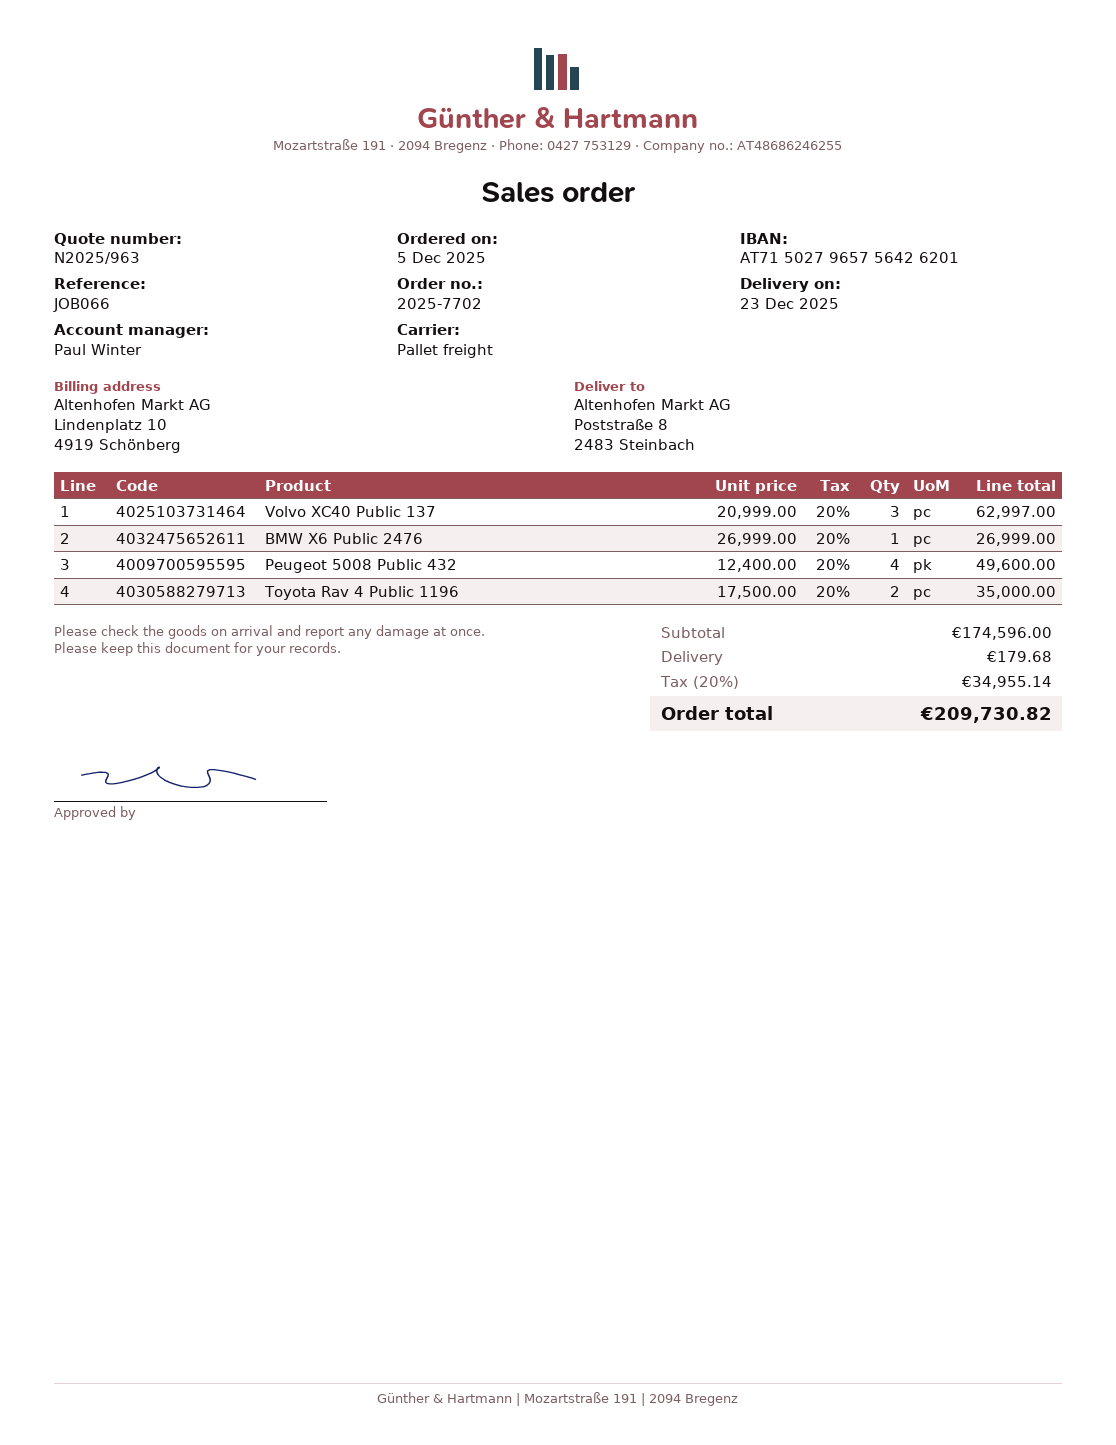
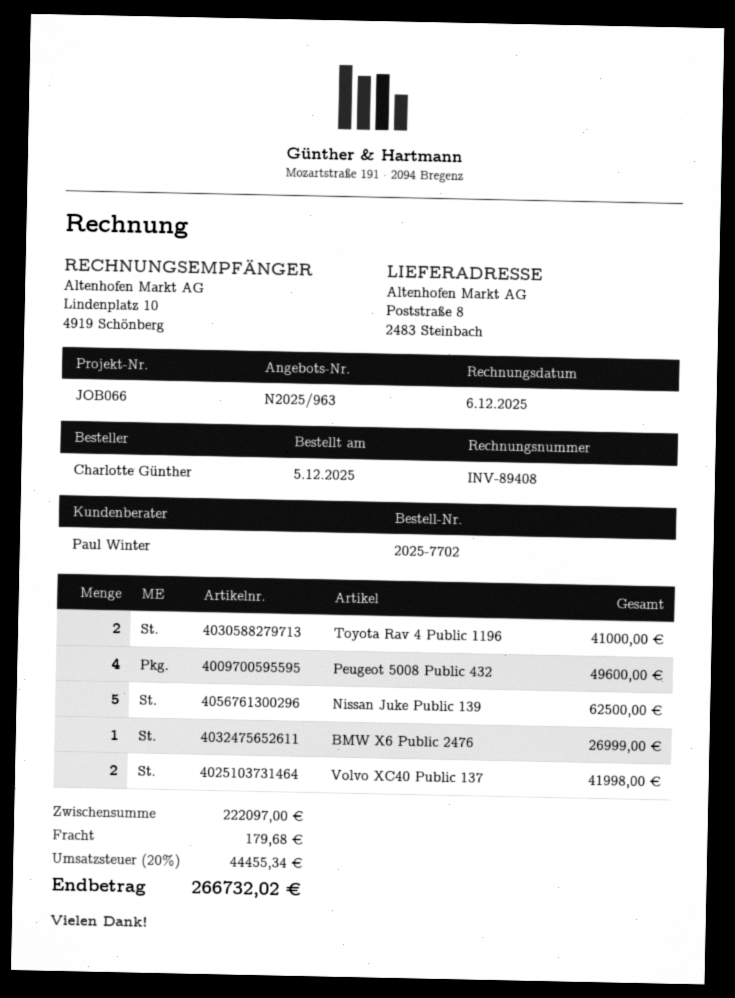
Volvo XC40 Public 137: 3 for 62997.00 -> 2 for 41998.00
Toyota Rav 4 Public 1196: 2 for 35000.00 -> 2 for 41000.00
Nissan Juke Public 139: none -> 5 for 62500.00
subtotal: 174596.00 -> 222097.00
tax: 20% = 34955.14 -> 20% = 44455.34
total: 209730.82 -> 266732.02

